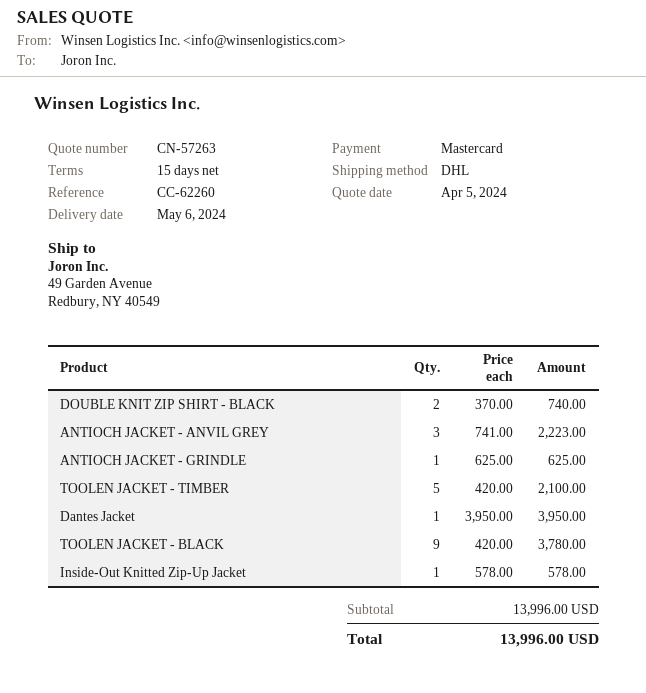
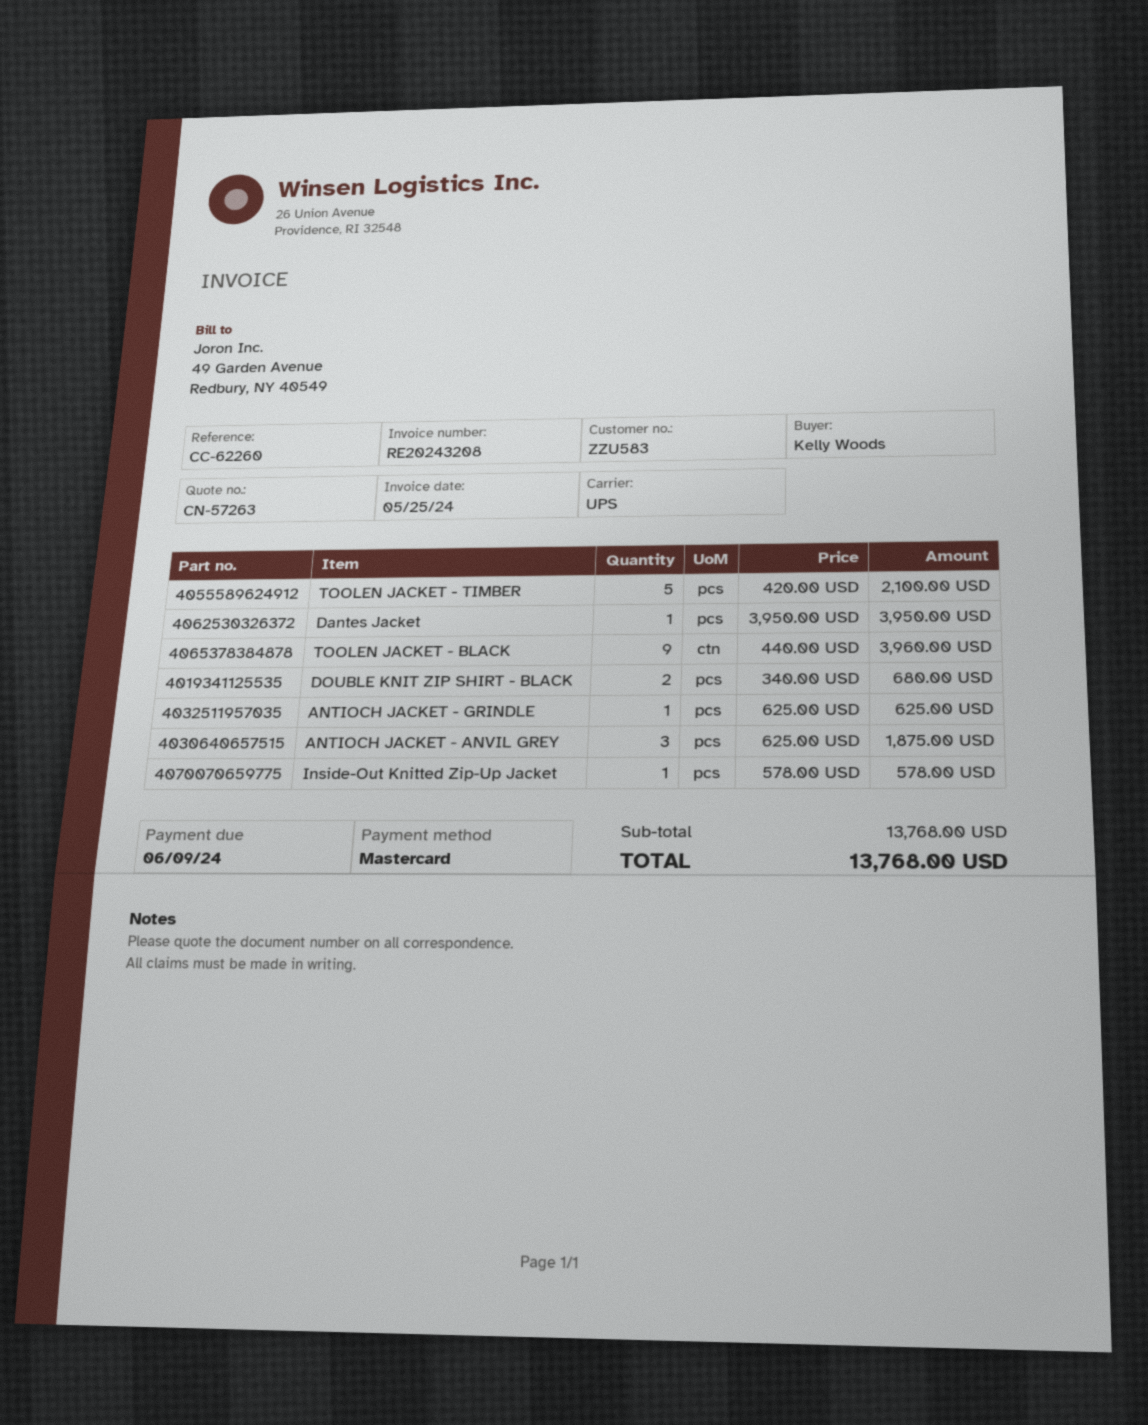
shipping method: DHL -> UPS
DOUBLE KNIT ZIP SHIRT - BLACK: 2 x 370.00 = 740.00 -> 2 x 340.00 = 680.00
ANTIOCH JACKET - ANVIL GREY: 3 x 741.00 = 2223.00 -> 3 x 625.00 = 1875.00
TOOLEN JACKET - BLACK: 9 x 420.00 = 3780.00 -> 9 x 440.00 = 3960.00
subtotal: 13996.00 -> 13768.00
total: 13996.00 -> 13768.00

